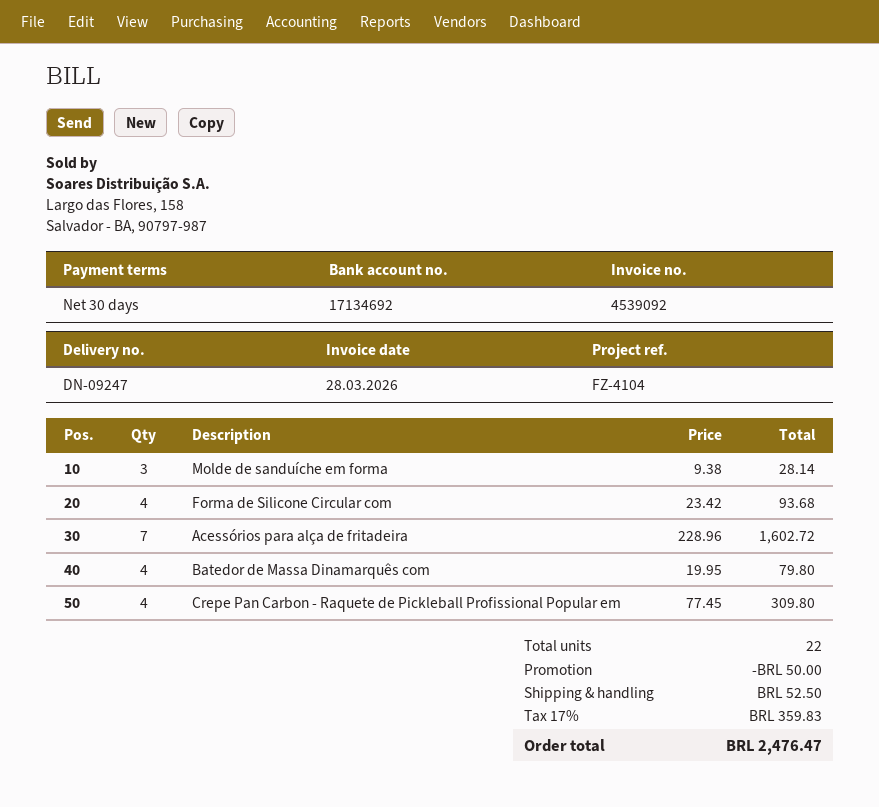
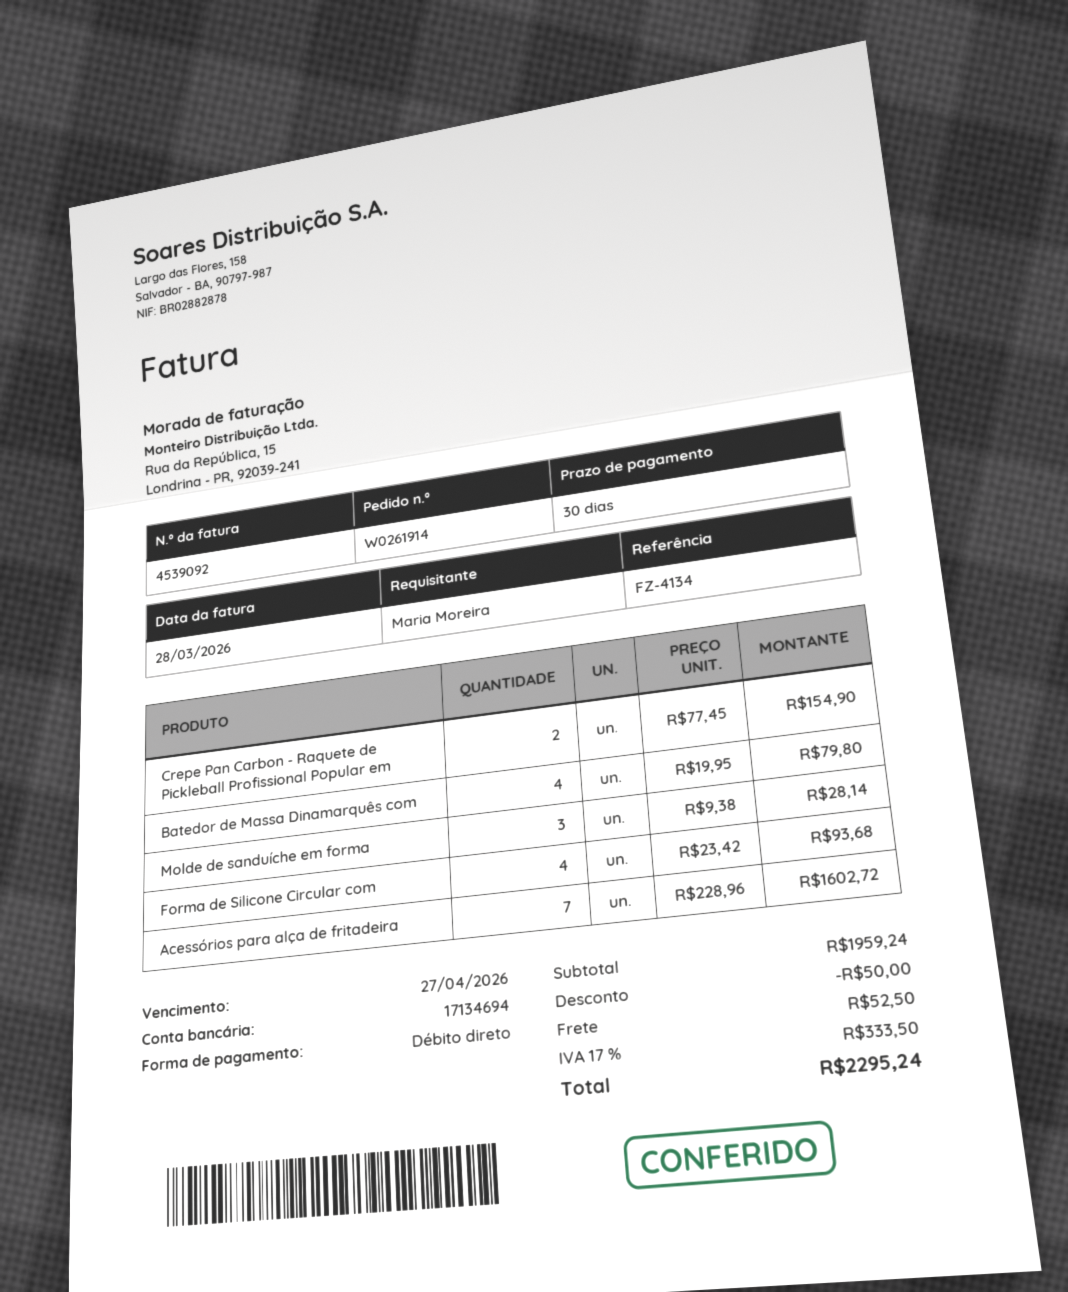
reference: FZ-4104 -> FZ-4134
bank account: 17134692 -> 17134694
Crepe Pan Carbon - Raquete de Pickleball Profissional Popular em: 4 x 77.45 = 309.80 -> 2 x 77.45 = 154.90
tax: 17% = 359.83 -> 17% = 333.50
total: 2476.47 -> 2295.24

